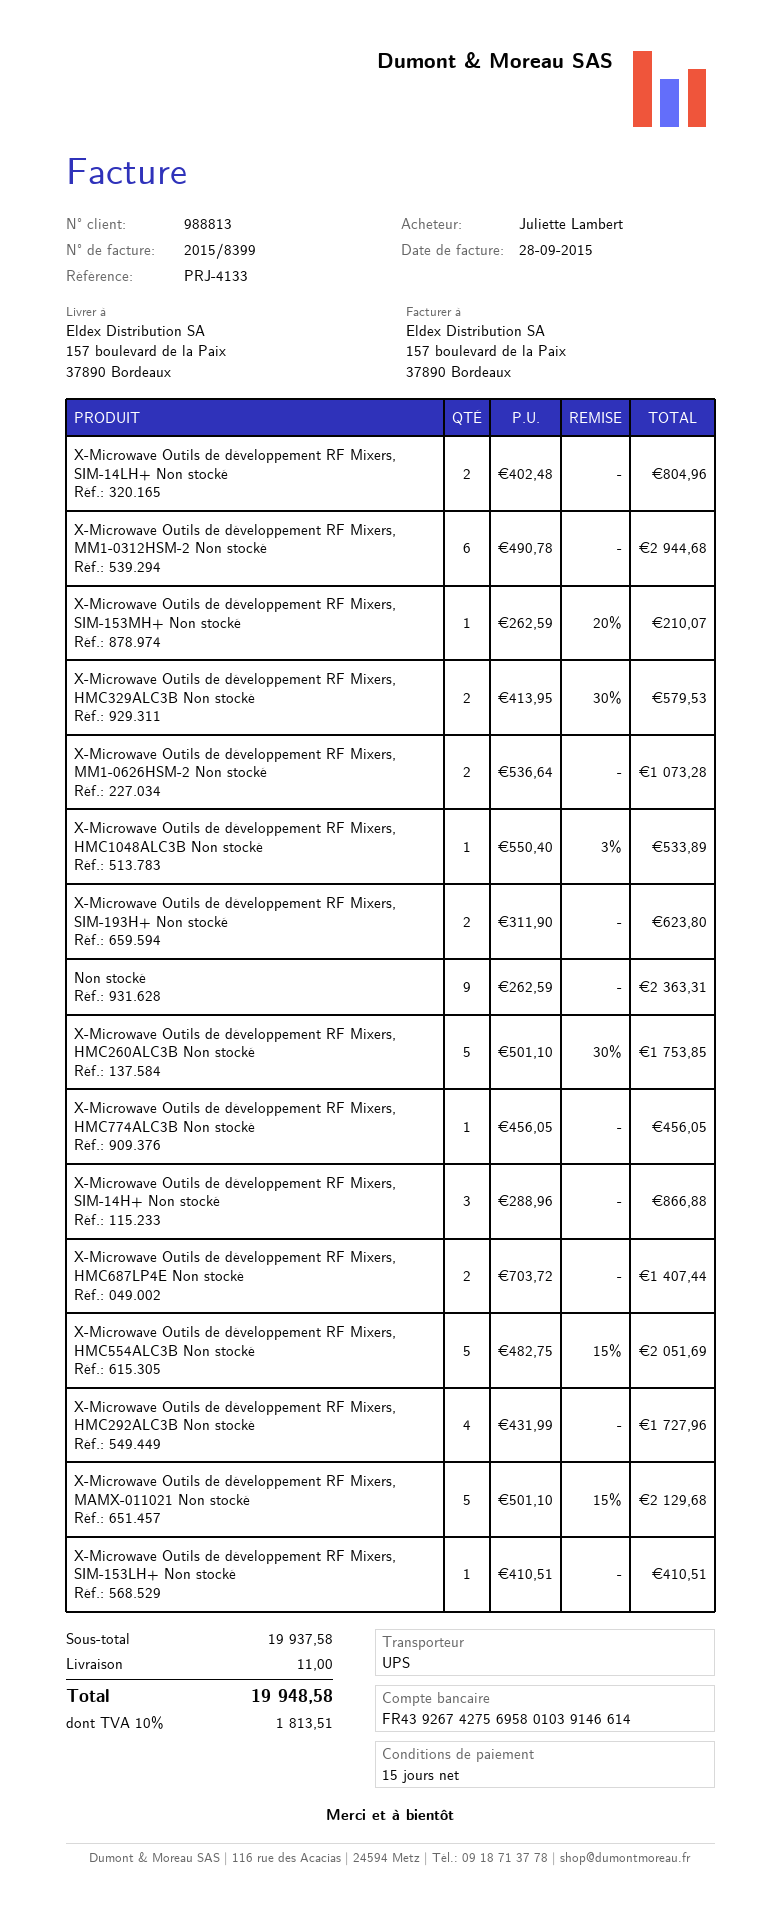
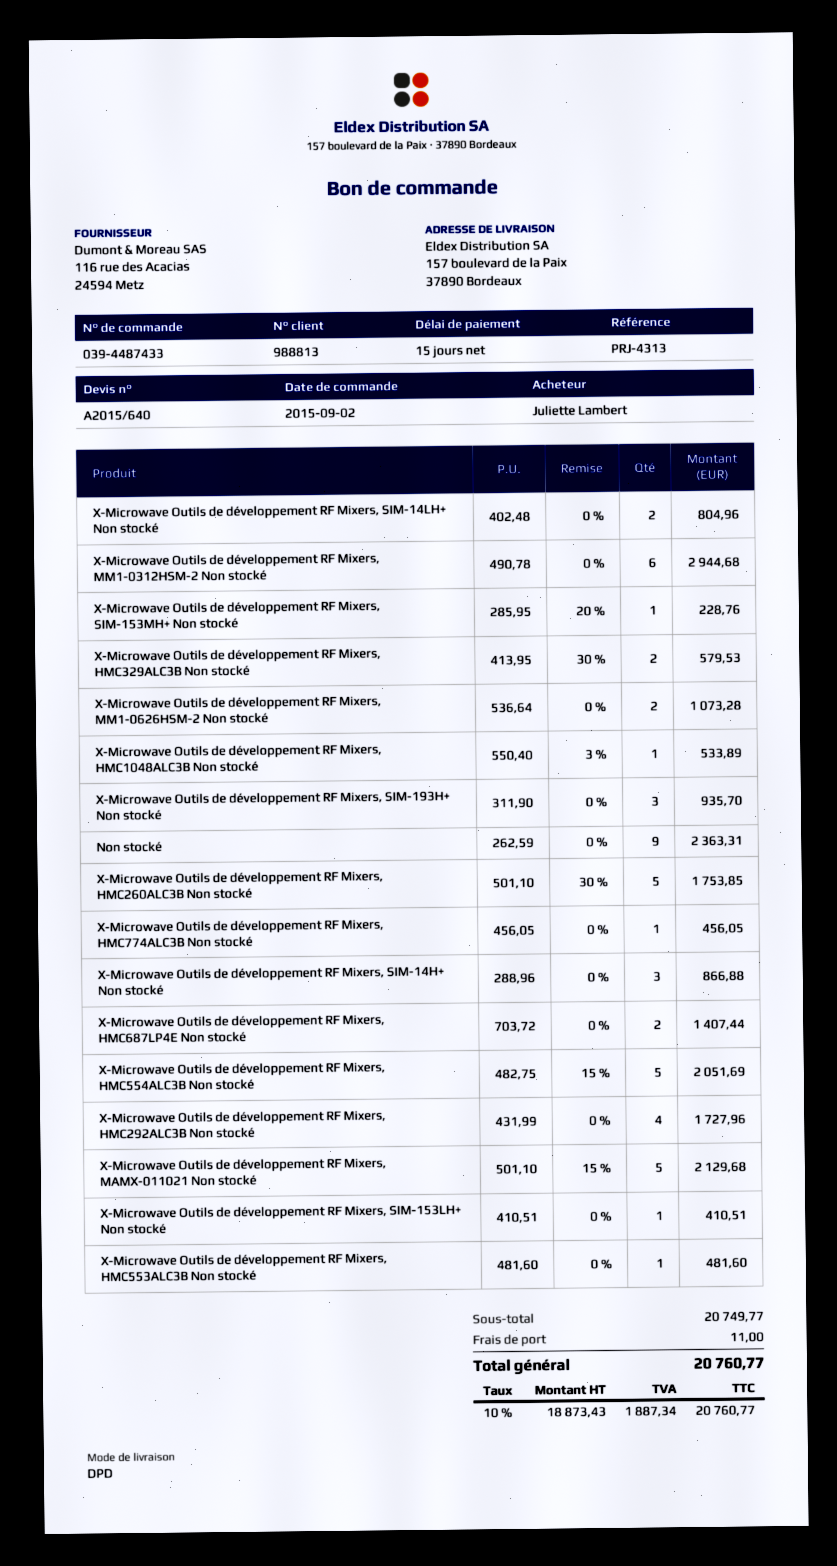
reference: PRJ-4133 -> PRJ-4313
shipping method: UPS -> DPD
X-Microwave Outils de développement RF Mixers, SIM-153MH+ Non stocké: 1 x 262.59 - 20% = 210.07 -> 1 x 285.95 - 20% = 228.76
X-Microwave Outils de développement RF Mixers, SIM-193H+ Non stocké: 2 x 311.90 = 623.80 -> 3 x 311.90 = 935.70
X-Microwave Outils de développement RF Mixers, HMC553ALC3B Non stocké: none -> 1 x 481.60 = 481.60
subtotal: 19937.58 -> 20749.77
tax: 10% = 1813.51 -> 10% = 1887.34
total: 19948.58 -> 20760.77

